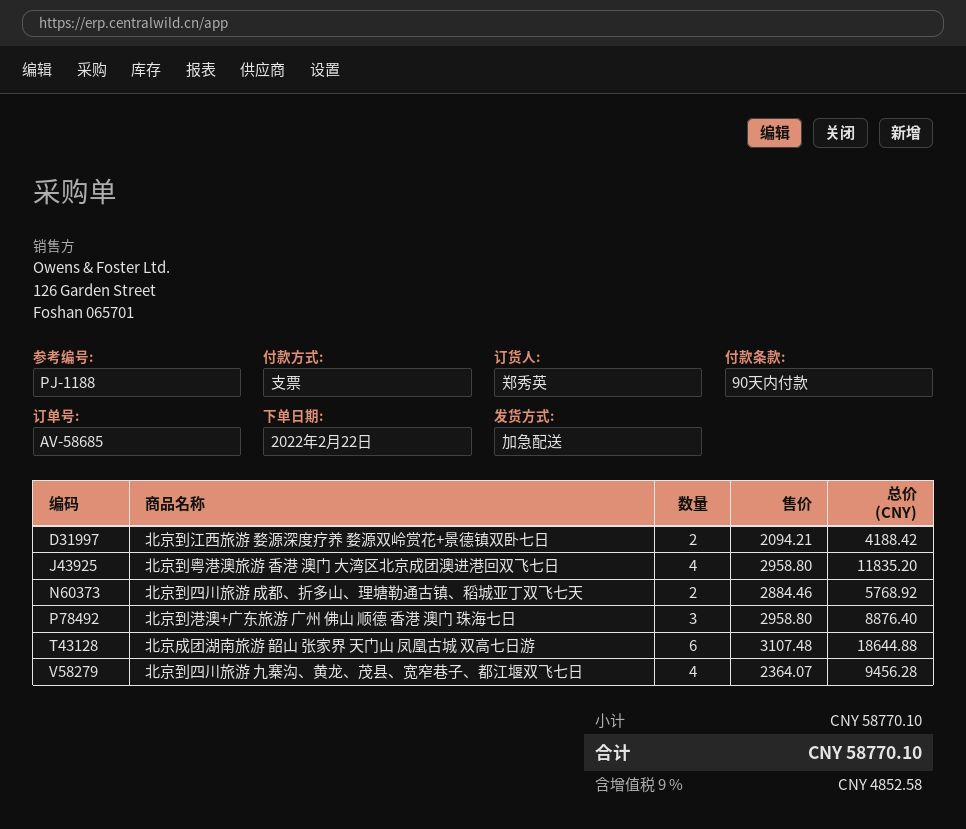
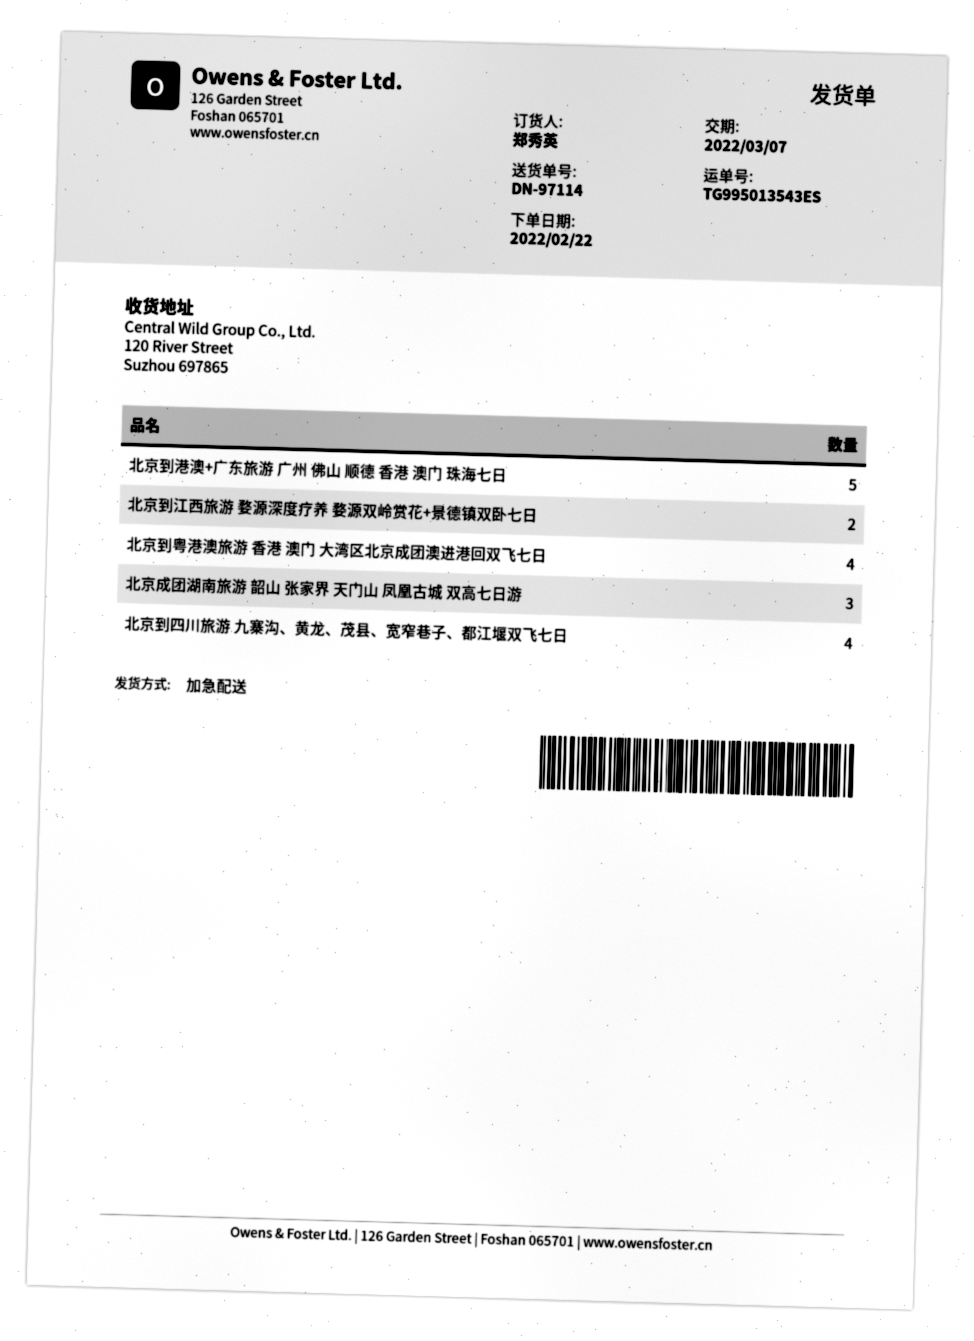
北京到四川旅游 成都、折多山、理塘勒通古镇、稻城亚丁双飞七天: 2 -> none
北京到港澳+广东旅游 广州 佛山 顺德 香港 澳门 珠海七日: 3 -> 5
北京成团湖南旅游 韶山 张家界 天门山 凤凰古城 双高七日游: 6 -> 3

